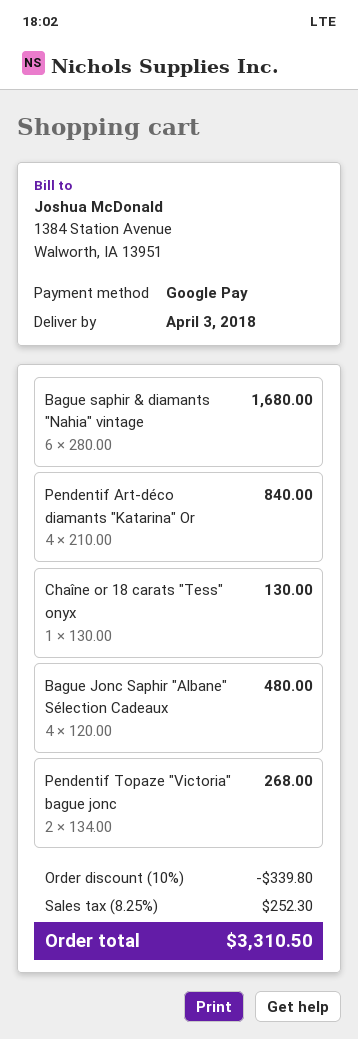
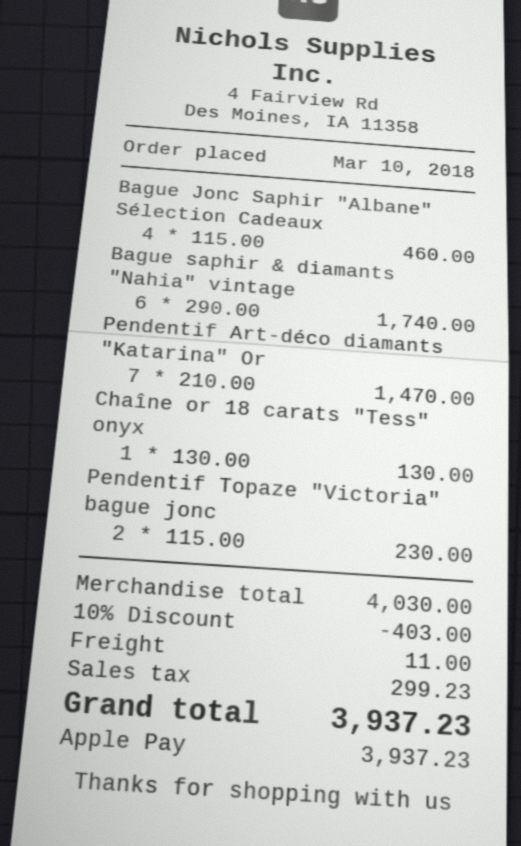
payment method: Google Pay -> Apple Pay
Bague saphir & diamants "Nahia" vintage: 6 x 280.00 = 1680.00 -> 6 x 290.00 = 1740.00
Pendentif Art-déco diamants "Katarina" Or: 4 x 210.00 = 840.00 -> 7 x 210.00 = 1470.00
Bague Jonc Saphir "Albane" Sélection Cadeaux: 4 x 120.00 = 480.00 -> 4 x 115.00 = 460.00
Pendentif Topaze "Victoria" bague jonc: 2 x 134.00 = 268.00 -> 2 x 115.00 = 230.00
discount: 10% = 339.80 -> 10% = 403.00
shipping: none -> 11.00
tax: 252.30 -> 299.23
total: 3310.50 -> 3937.23

